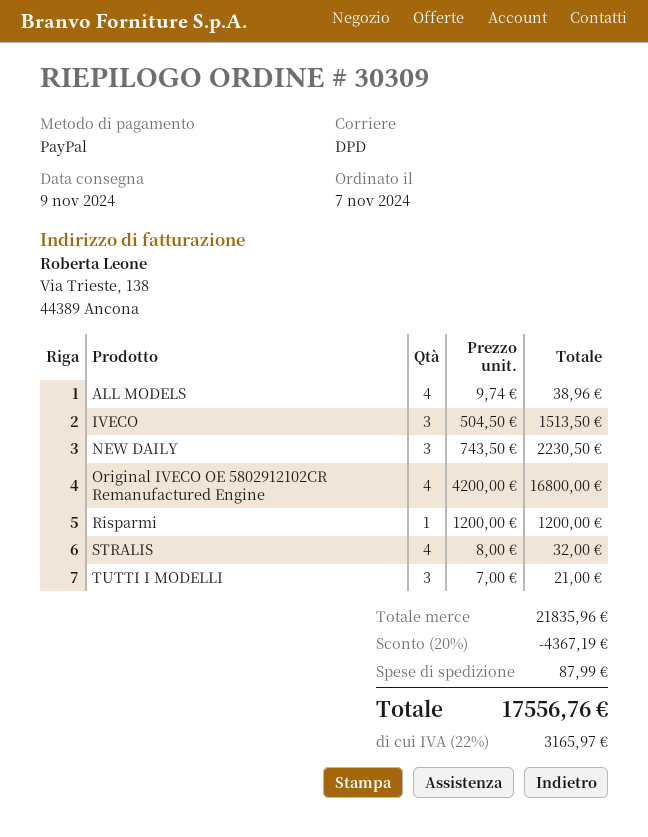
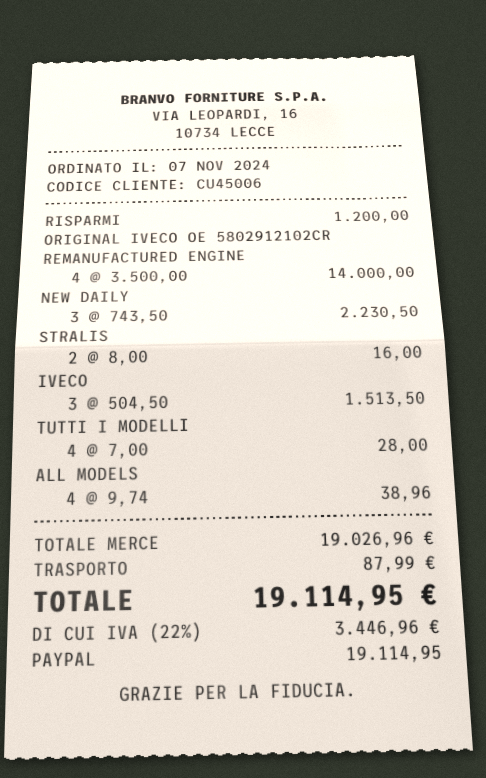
Original IVECO OE 5802912102CR Remanufactured Engine: 4 x 4200.00 = 16800.00 -> 4 x 3500.00 = 14000.00
STRALIS: 4 x 8.00 = 32.00 -> 2 x 8.00 = 16.00
TUTTI I MODELLI: 3 x 7.00 = 21.00 -> 4 x 7.00 = 28.00
subtotal: 21835.96 -> 19026.96
discount: 20% = 4367.19 -> none
tax: 22% = 3165.97 -> 22% = 3446.96
total: 17556.76 -> 19114.95

